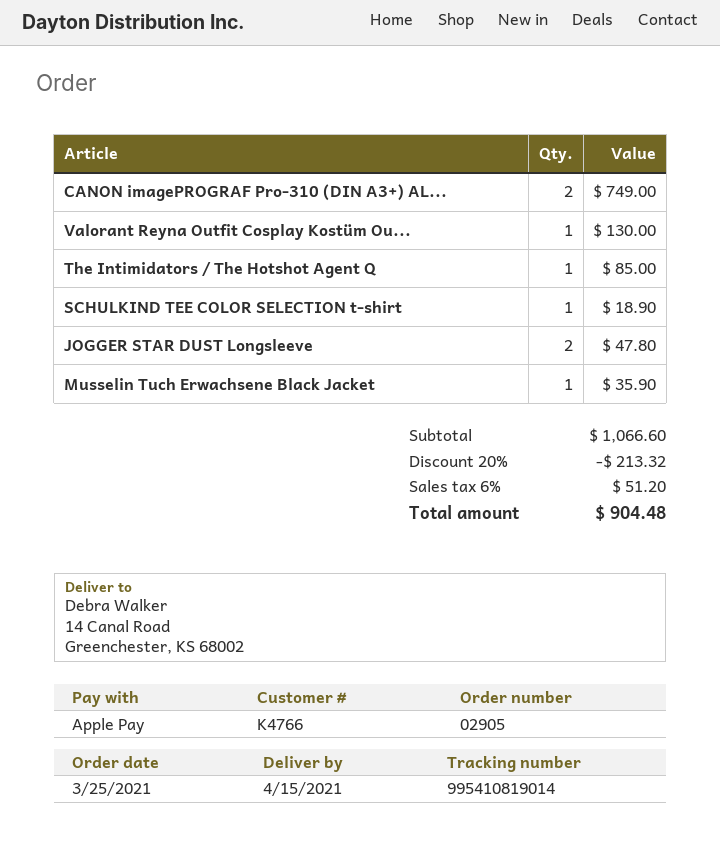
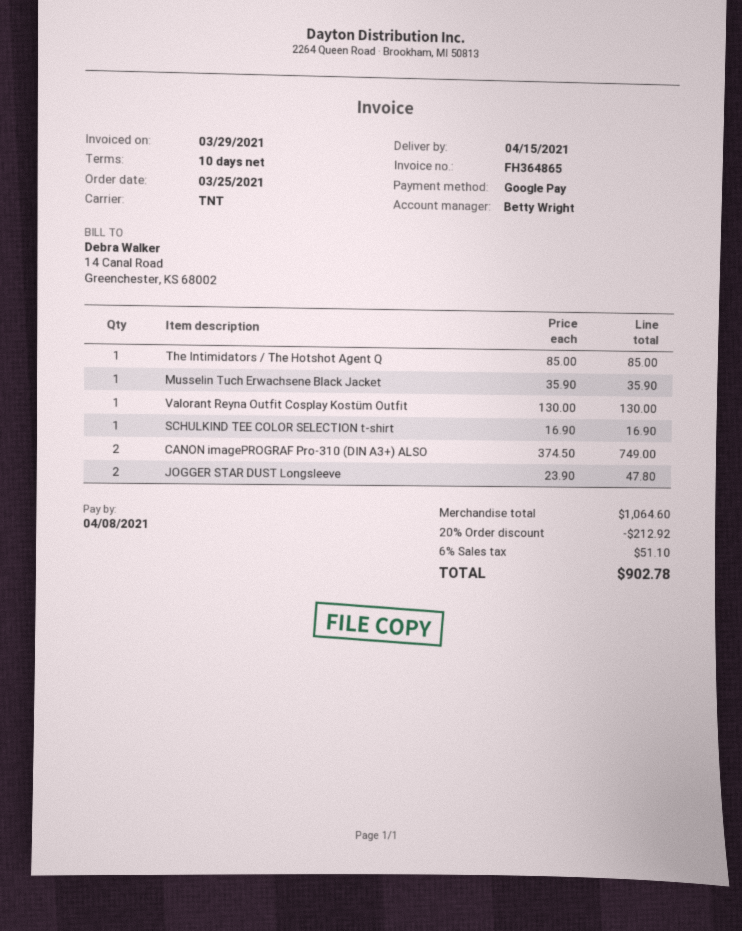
payment method: Apple Pay -> Google Pay
SCHULKIND TEE COLOR SELECTION t-shirt: 1 for 18.90 -> 1 for 16.90
subtotal: 1066.60 -> 1064.60
discount: 20% = 213.32 -> 20% = 212.92
tax: 6% = 51.20 -> 6% = 51.10
total: 904.48 -> 902.78

